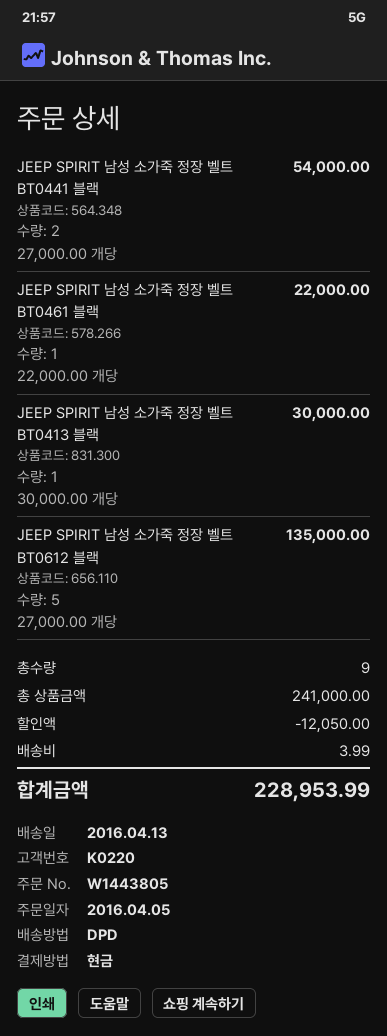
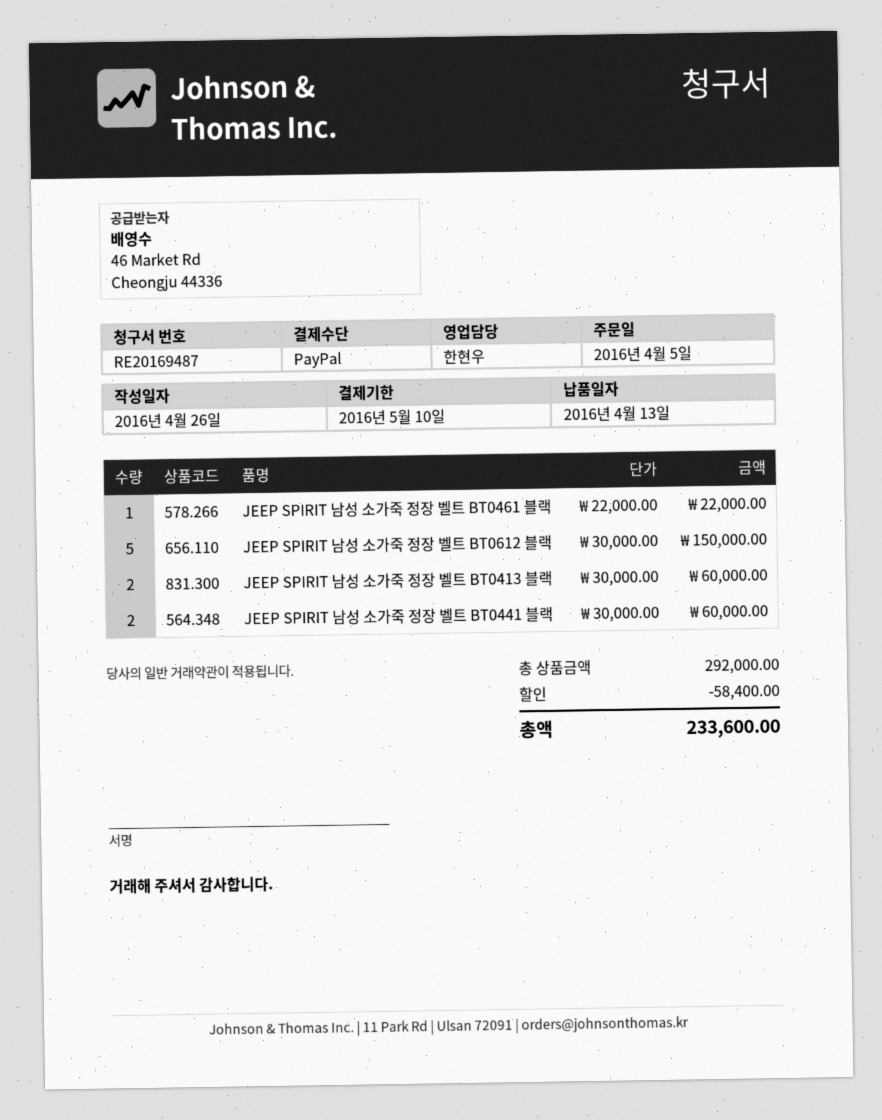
payment method: cash -> PayPal
JEEP SPIRIT 남성 소가죽 정장 벨트 BT0441 블랙: 2 x 27000.00 = 54000.00 -> 2 x 30000.00 = 60000.00
JEEP SPIRIT 남성 소가죽 정장 벨트 BT0413 블랙: 1 x 30000.00 = 30000.00 -> 2 x 30000.00 = 60000.00
JEEP SPIRIT 남성 소가죽 정장 벨트 BT0612 블랙: 5 x 27000.00 = 135000.00 -> 5 x 30000.00 = 150000.00
subtotal: 241000.00 -> 292000.00
discount: 12050.00 -> 58400.00
shipping: 3.99 -> none
total: 228953.99 -> 233600.00

